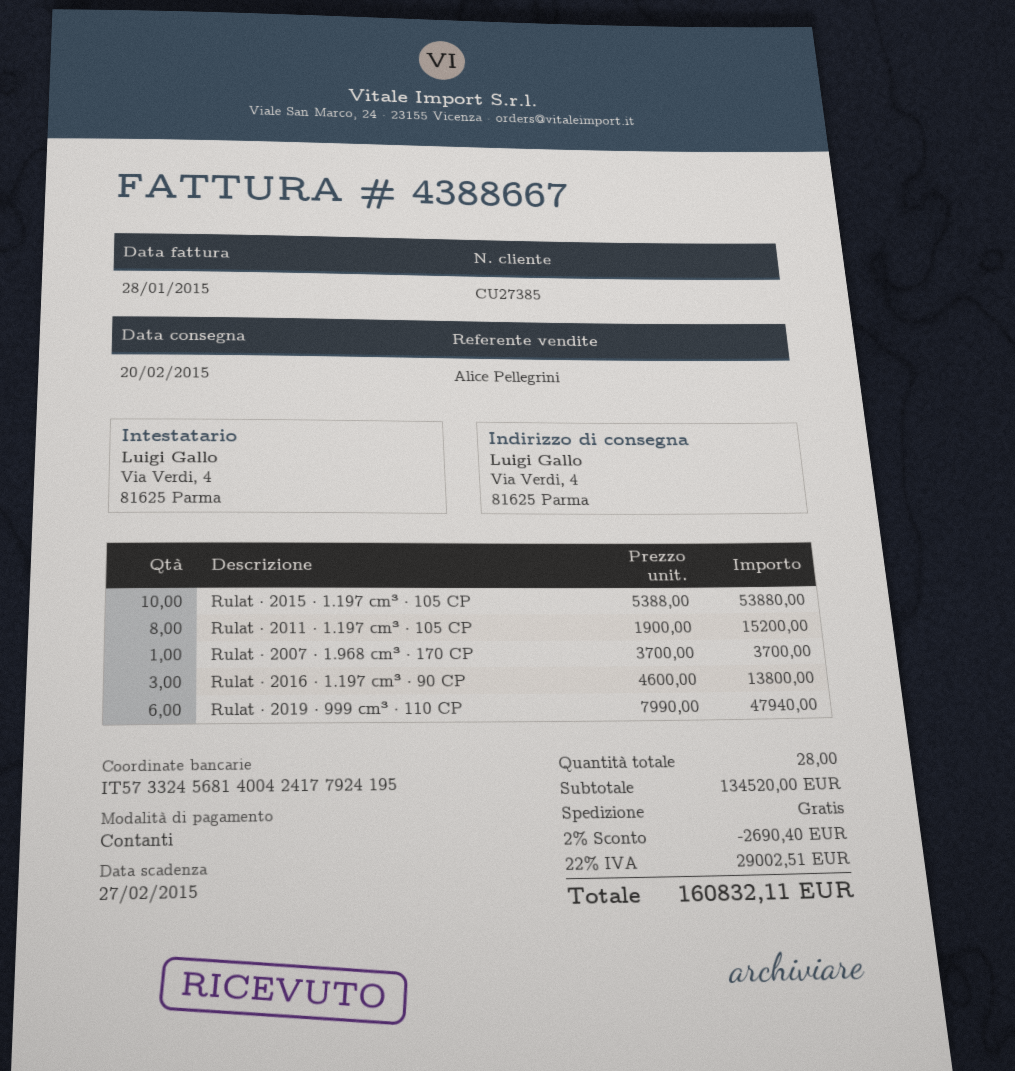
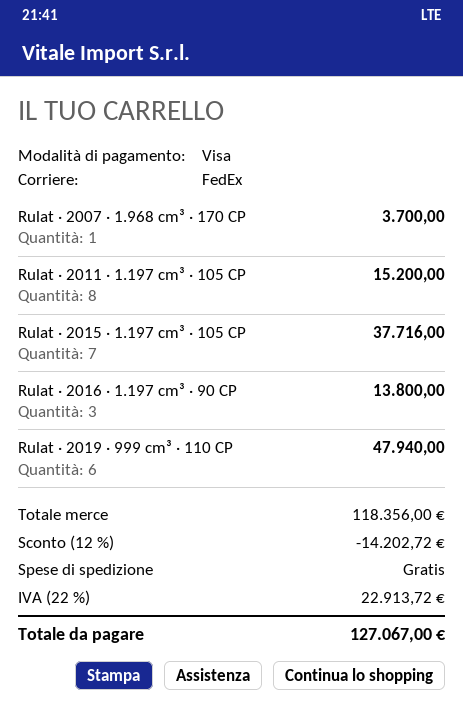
payment method: cash -> Visa
Rulat · 2015 · 1.197 cm³ · 105 CP: 10 for 53880.00 -> 7 for 37716.00
subtotal: 134520.00 -> 118356.00
discount: 2% = 2690.40 -> 12% = 14202.72
tax: 22% = 29002.51 -> 22% = 22913.72
total: 160832.11 -> 127067.00

